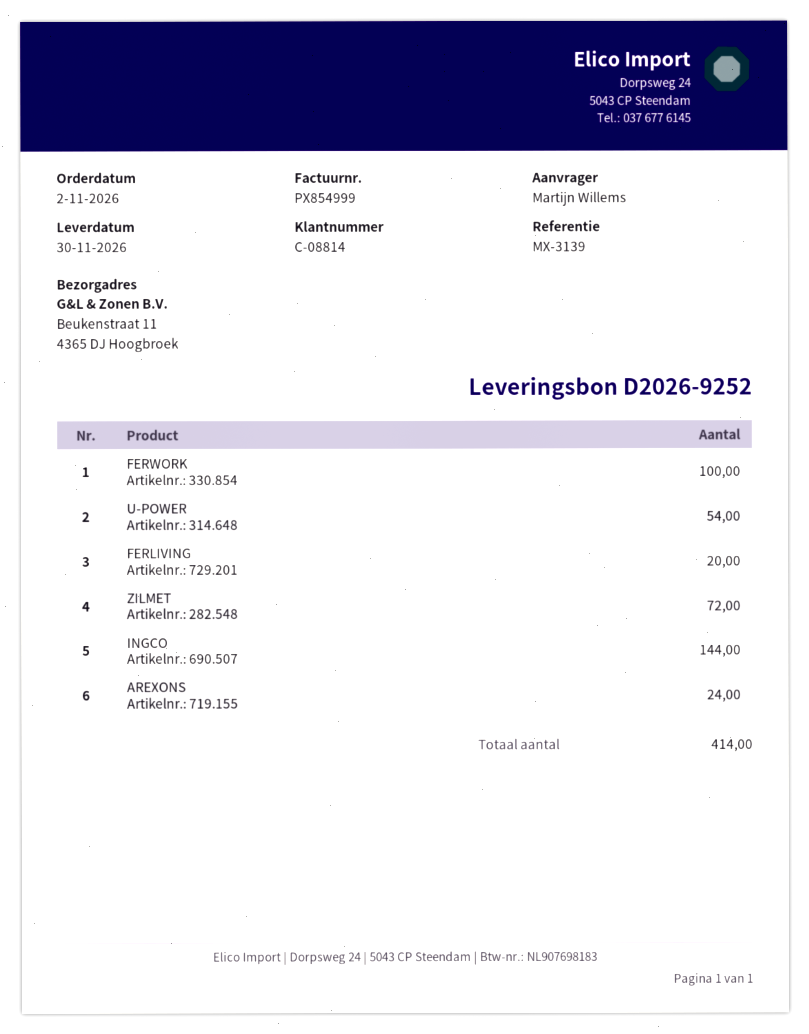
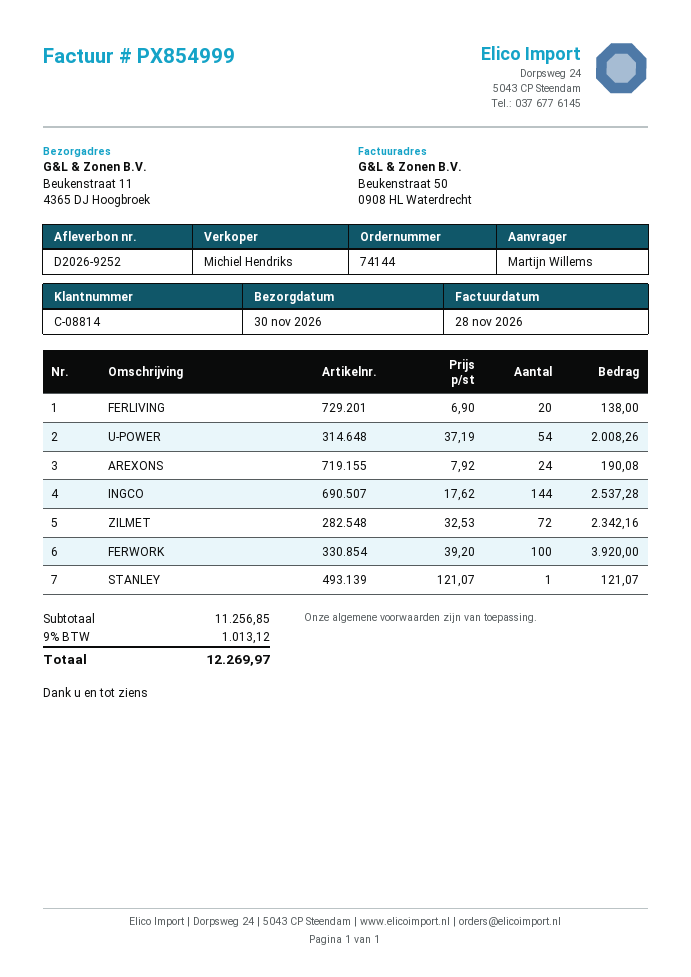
STANLEY: none -> 1

